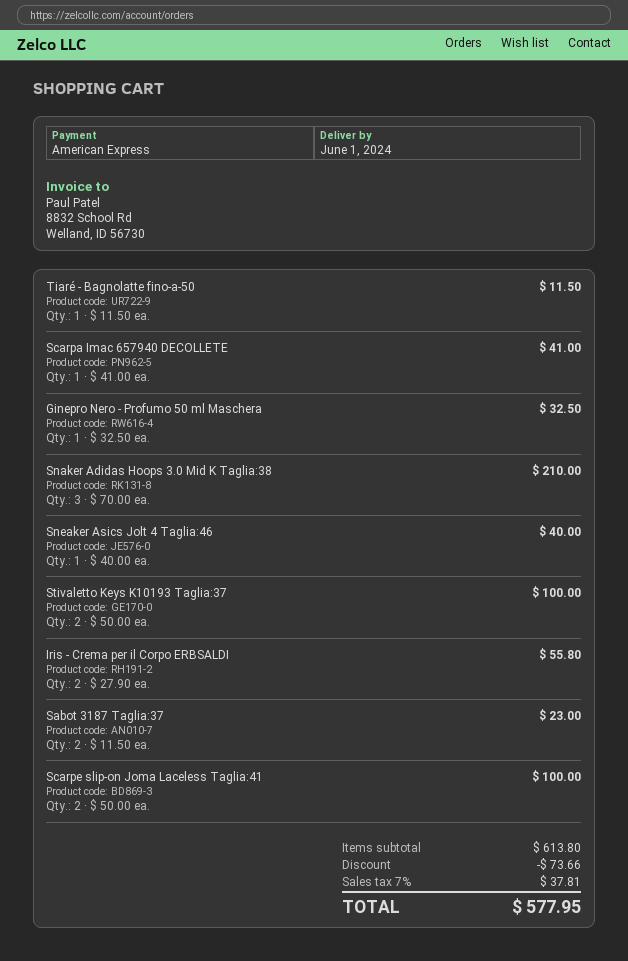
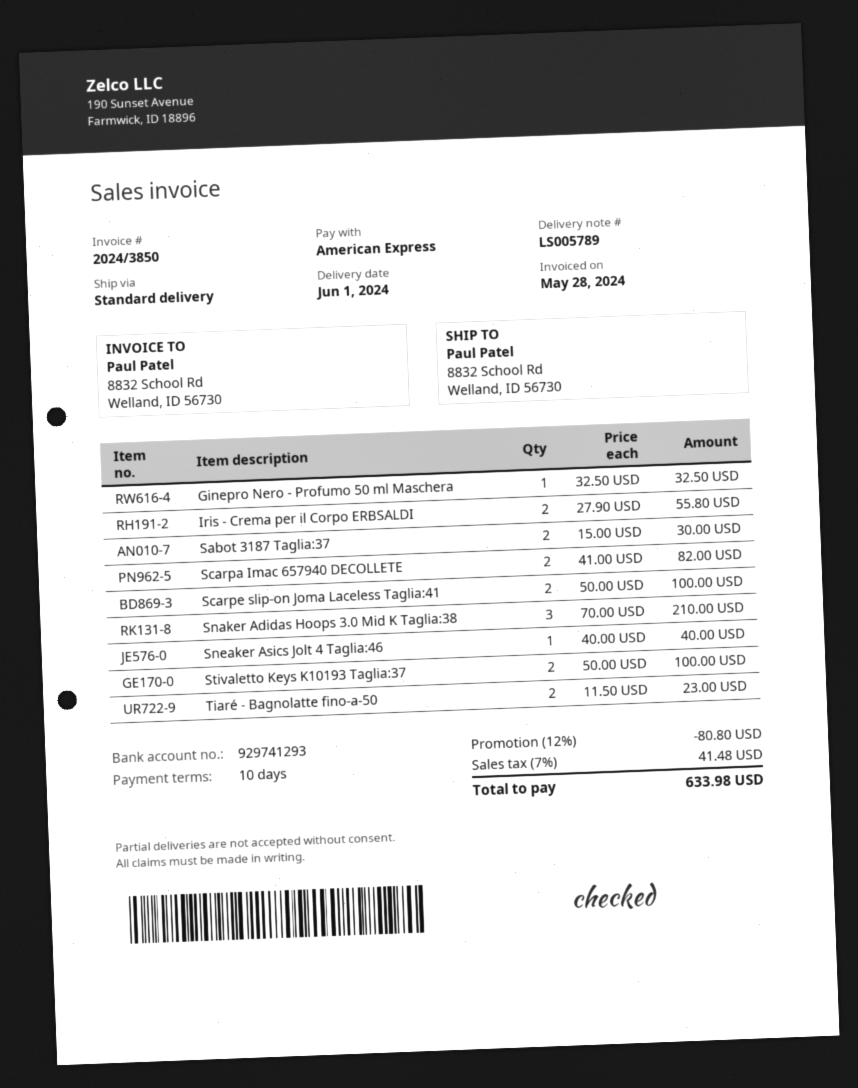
Tiaré - Bagnolatte fino-a-50: 1 x 11.50 = 11.50 -> 2 x 11.50 = 23.00
Scarpa Imac 657940 DECOLLETE: 1 x 41.00 = 41.00 -> 2 x 41.00 = 82.00
Sabot 3187 Taglia:37: 2 x 11.50 = 23.00 -> 2 x 15.00 = 30.00
discount: 73.66 -> 80.80
tax: 7% = 37.81 -> 7% = 41.48
total: 577.95 -> 633.98

